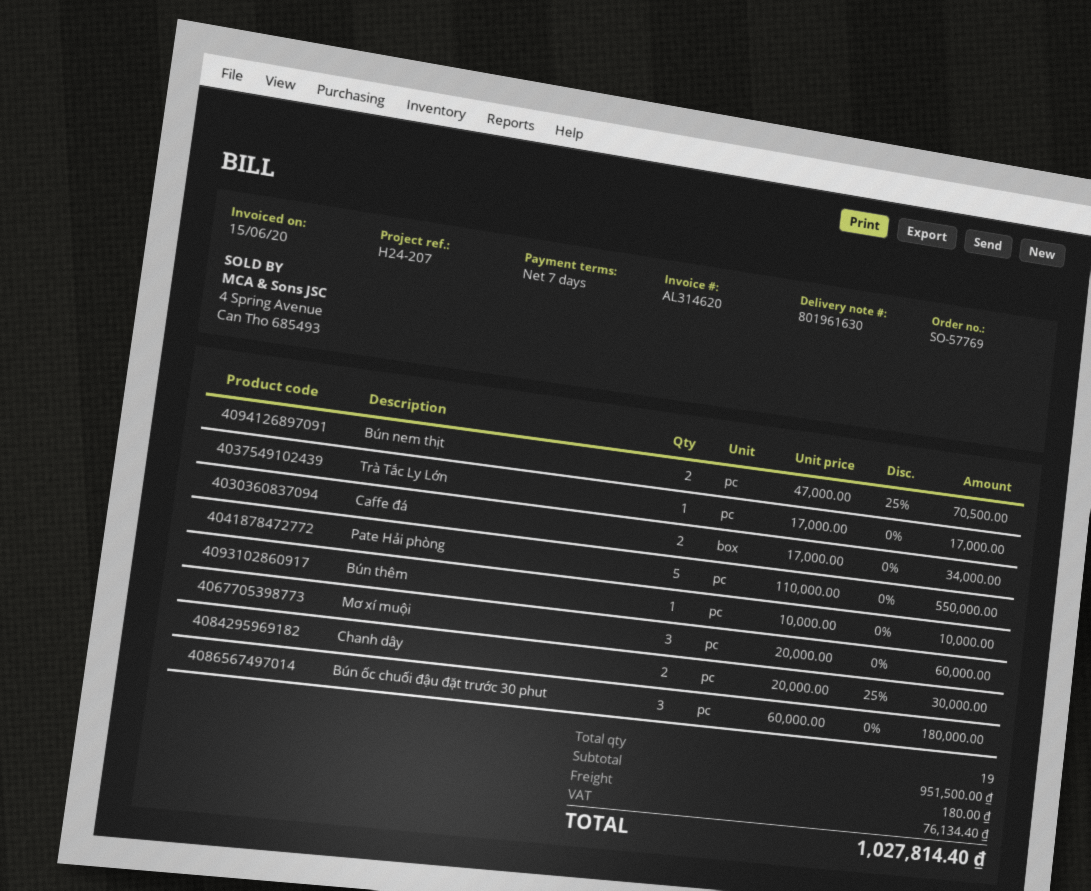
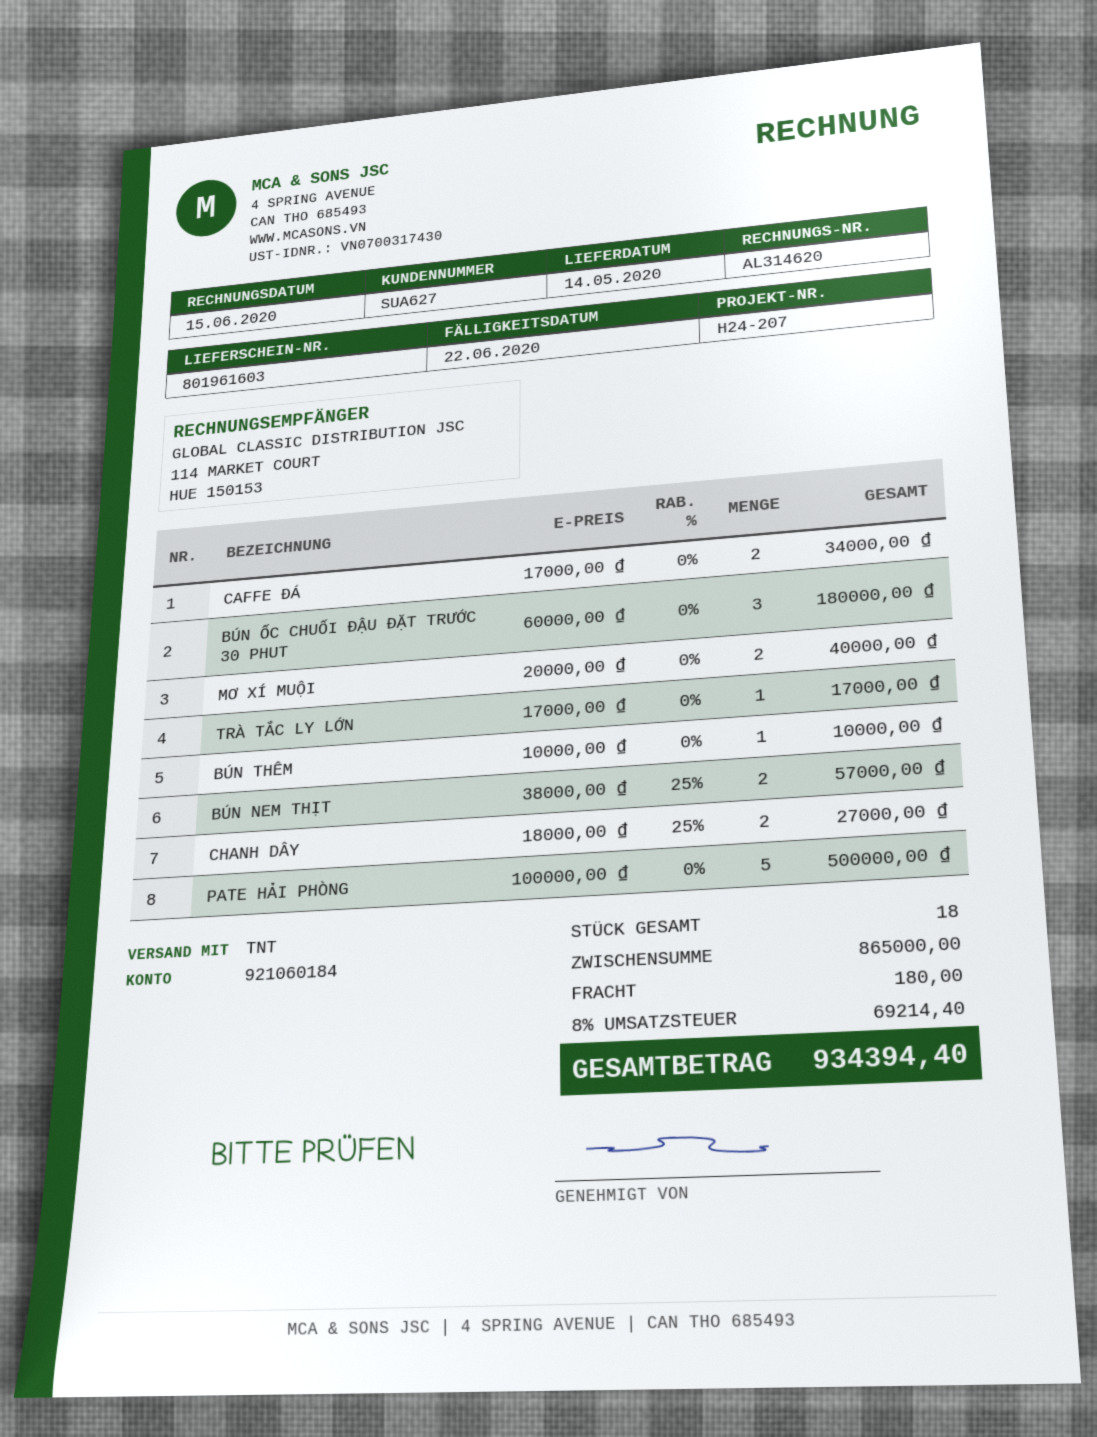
delivery note number: 801961630 -> 801961603
Bún nem thịt: 2 x 47000.00 - 25% = 70500.00 -> 2 x 38000.00 - 25% = 57000.00
Pate Hải phòng: 5 x 110000.00 = 550000.00 -> 5 x 100000.00 = 500000.00
Mơ xí muội: 3 x 20000.00 = 60000.00 -> 2 x 20000.00 = 40000.00
Chanh dây: 2 x 20000.00 - 25% = 30000.00 -> 2 x 18000.00 - 25% = 27000.00
total quantity: 19 -> 18
subtotal: 951500.00 -> 865000.00
tax: 76134.40 -> 69214.40
total: 1027814.40 -> 934394.40

